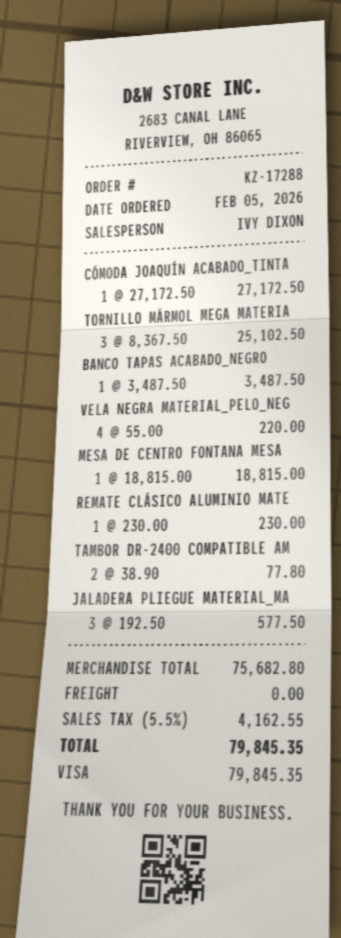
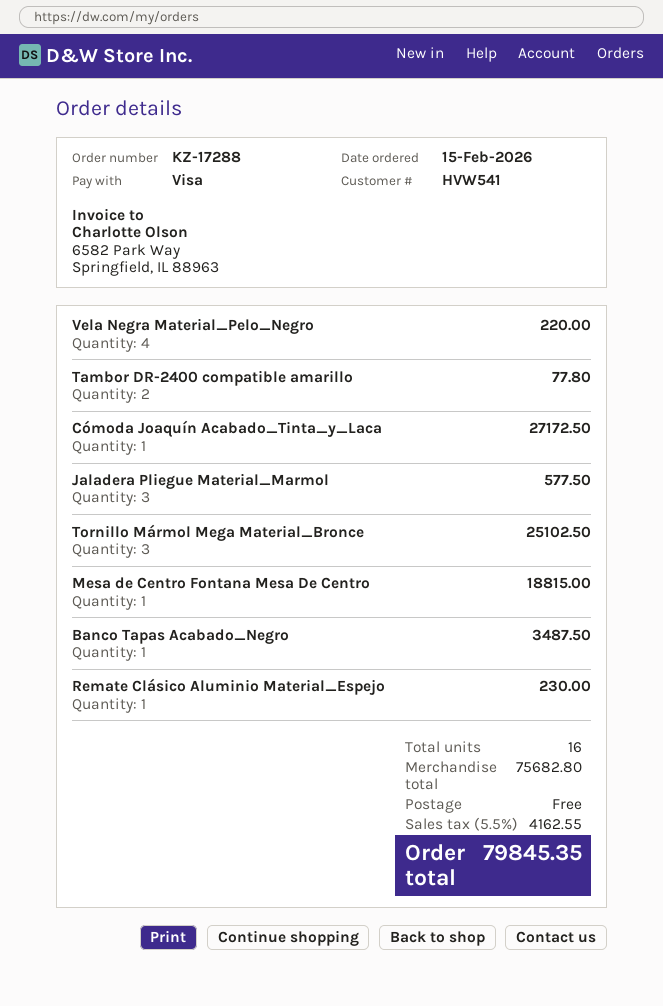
order date: 2026-02-05 -> 2026-02-15

